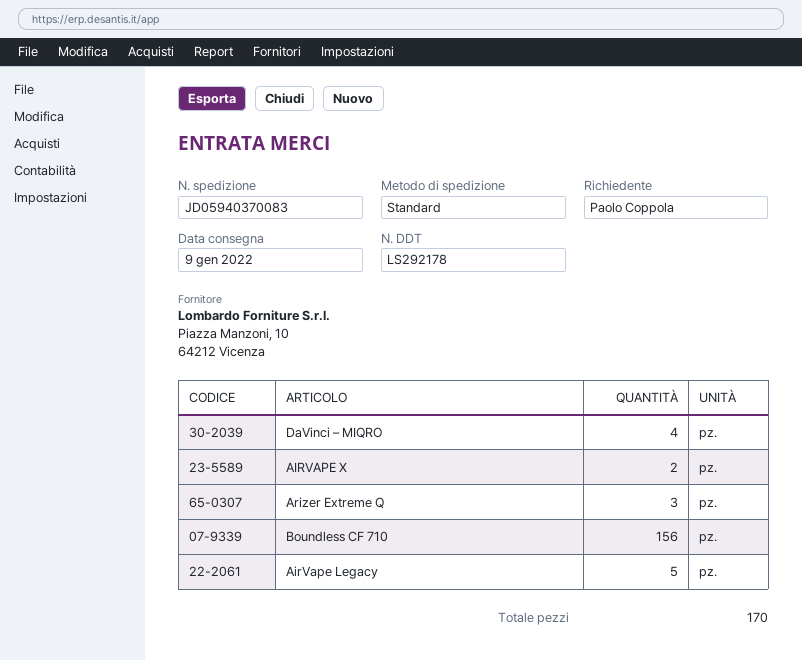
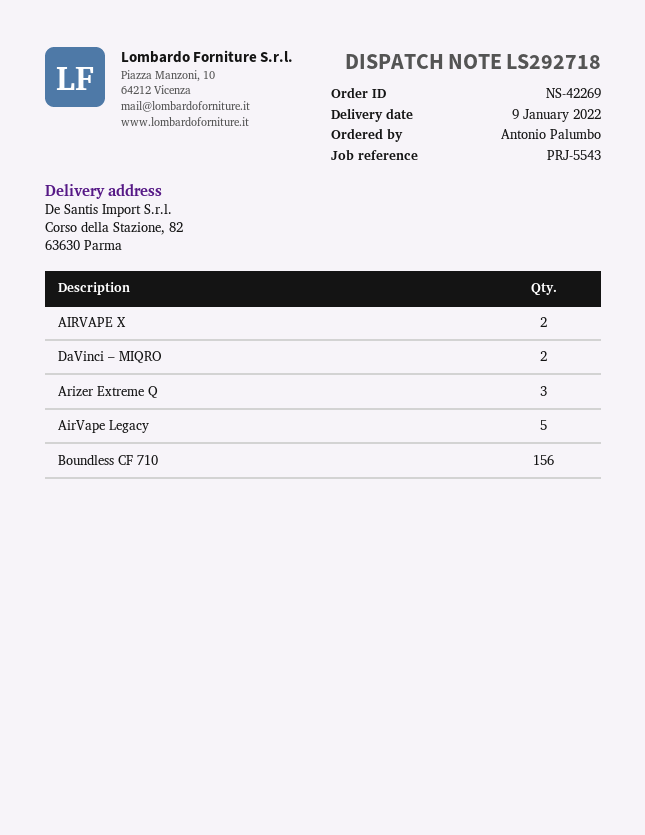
delivery note number: LS292178 -> LS292718
ordered by: Paolo Coppola -> Antonio Palumbo
DaVinci – MIQRO: 4 -> 2

